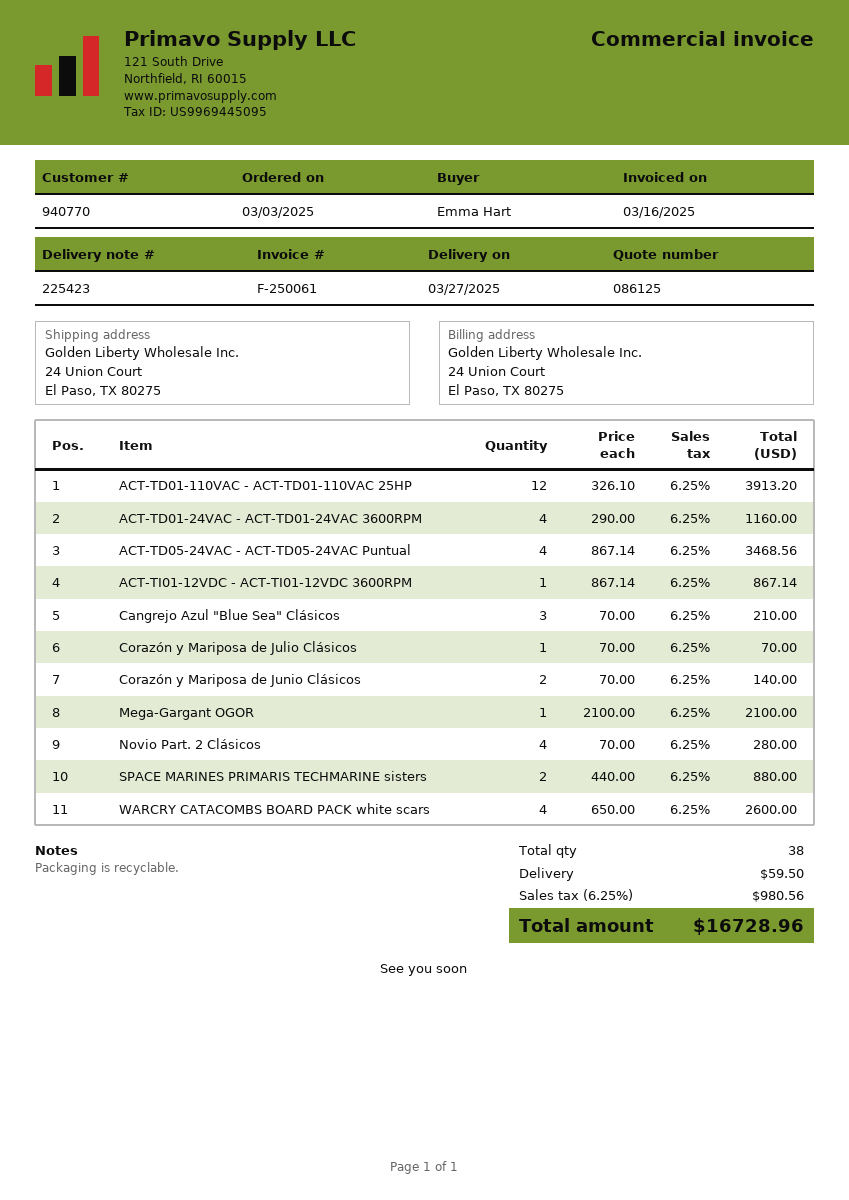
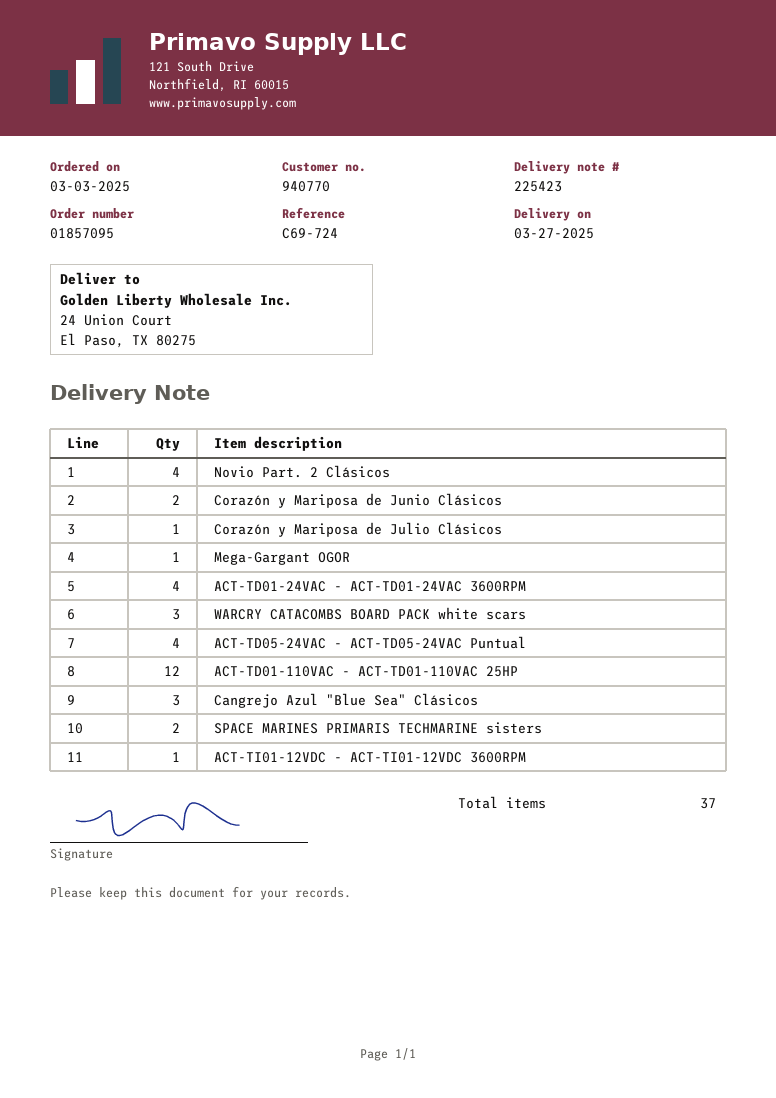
WARCRY CATACOMBS BOARD PACK white scars: 4 -> 3
total quantity: 38 -> 37

